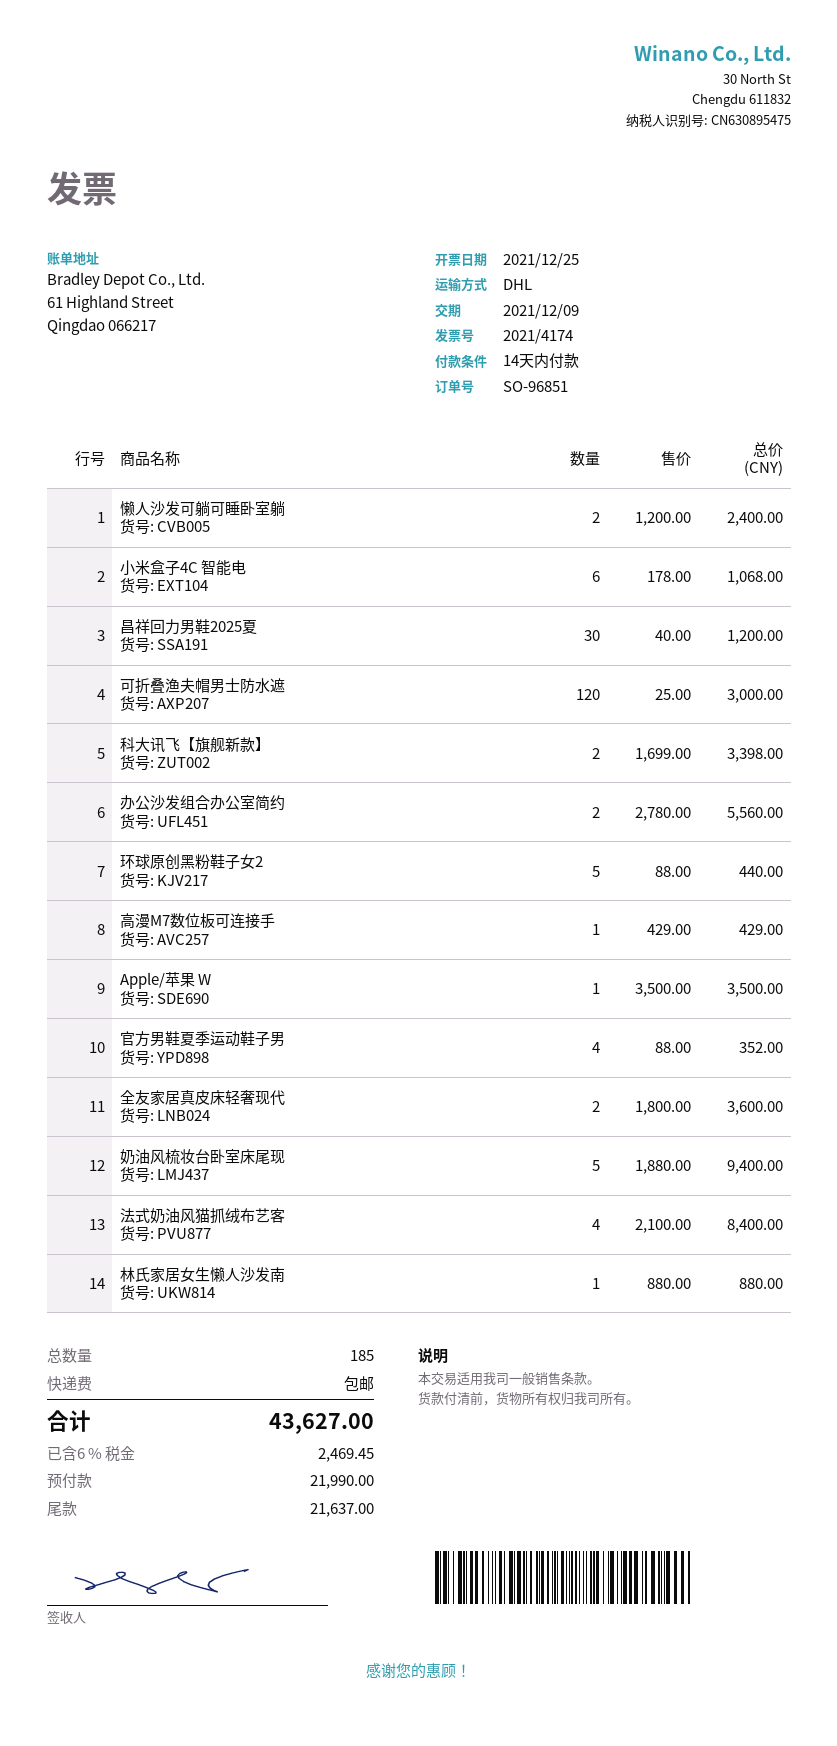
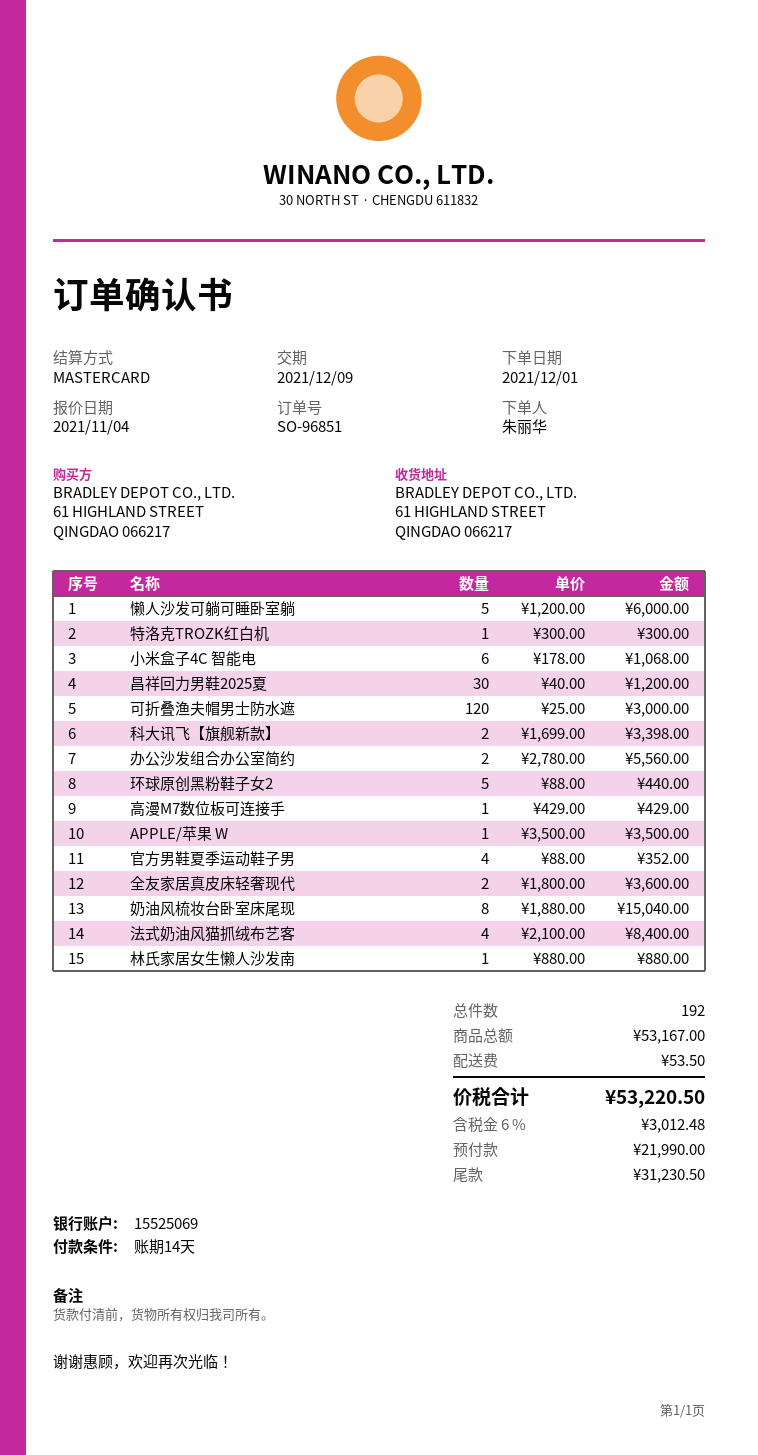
懒人沙发可躺可睡卧室躺: 2 x 1200.00 = 2400.00 -> 5 x 1200.00 = 6000.00
奶油风梳妆台卧室床尾现: 5 x 1880.00 = 9400.00 -> 8 x 1880.00 = 15040.00
特洛克TROZK红白机: none -> 1 x 300.00 = 300.00
total quantity: 185 -> 192
shipping: 0.00 -> 53.50
tax: 6% = 2469.45 -> 6% = 3012.48
total: 43627.00 -> 53220.50
balance: 21637.00 -> 31230.50

